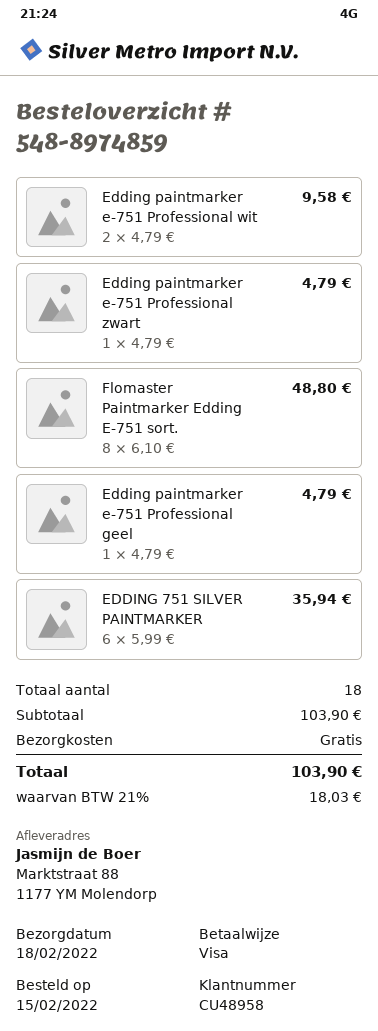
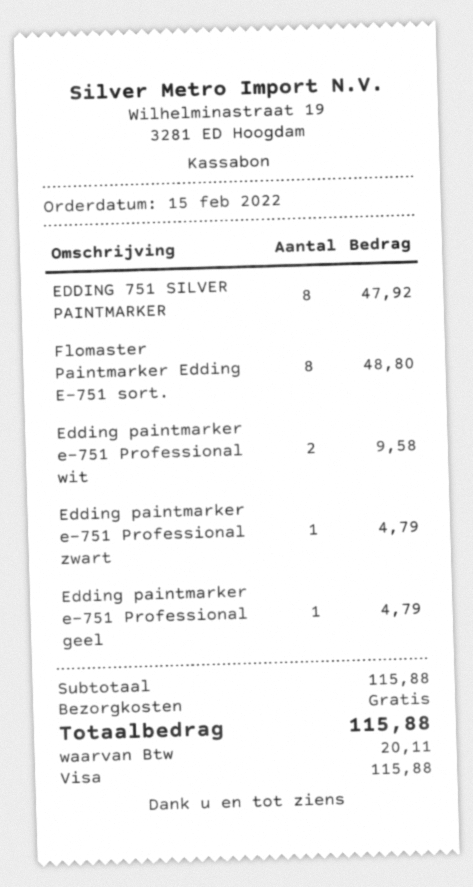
EDDING 751 SILVER PAINTMARKER: 6 for 35.94 -> 8 for 47.92
subtotal: 103.90 -> 115.88
tax: 18.03 -> 20.11
total: 103.90 -> 115.88

